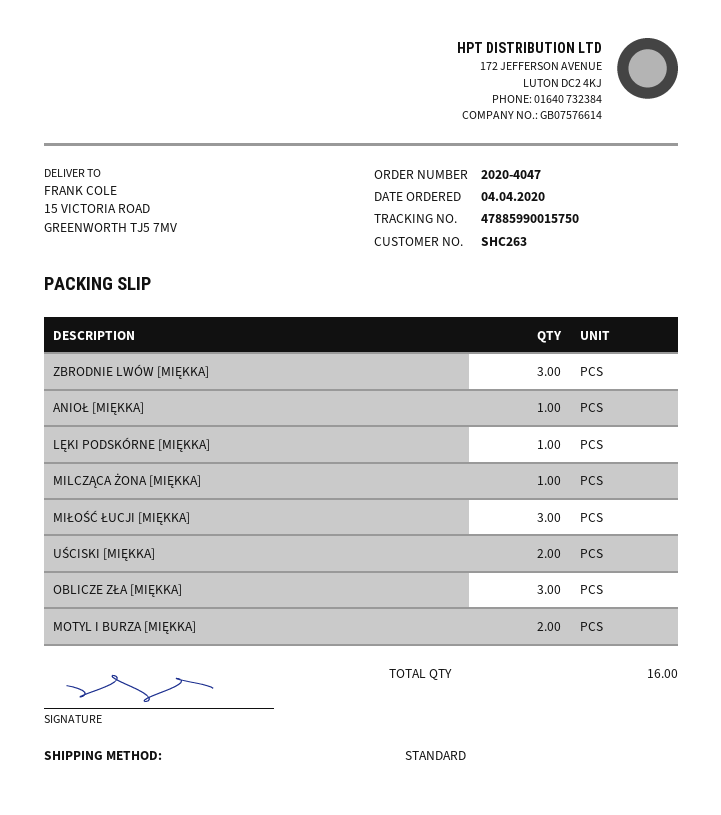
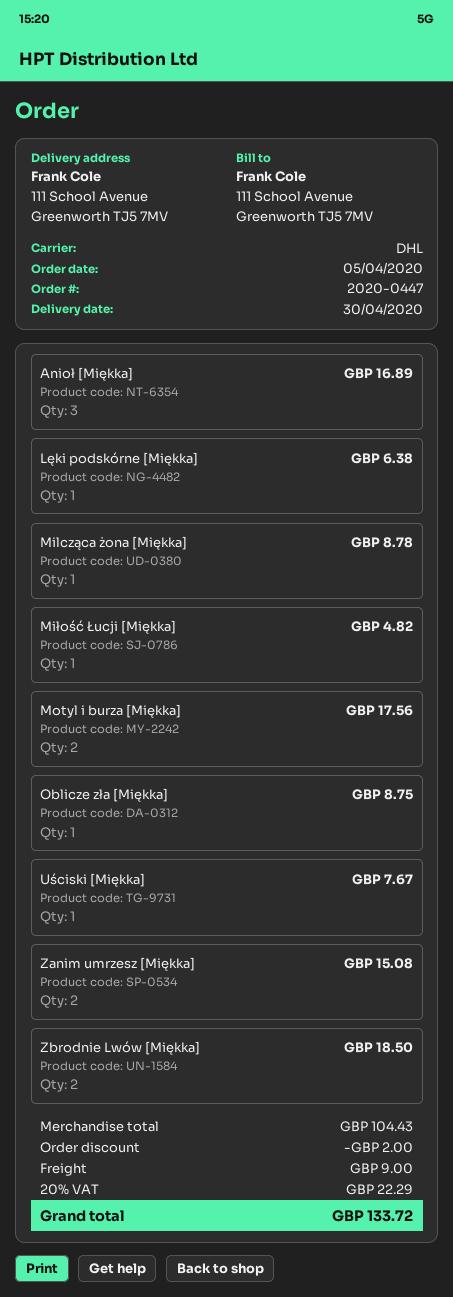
order number: 2020-4047 -> 2020-0447
order date: 2020-04-04 -> 2020-04-05
shipping method: standard -> DHL
ship to: 15 VICTORIA ROAD, GREENWORTH TJ5 7MV -> 111 School Avenue, Greenworth TJ5 7MV
ZBRODNIE LWÓW [MIĘKKA]: 3 -> 2
ANIOŁ [MIĘKKA]: 1 -> 3
MIŁOŚĆ ŁUCJI [MIĘKKA]: 3 -> 1
UŚCISKI [MIĘKKA]: 2 -> 1
OBLICZE ZŁA [MIĘKKA]: 3 -> 1
Zanim umrzesz [Miękka]: none -> 2

